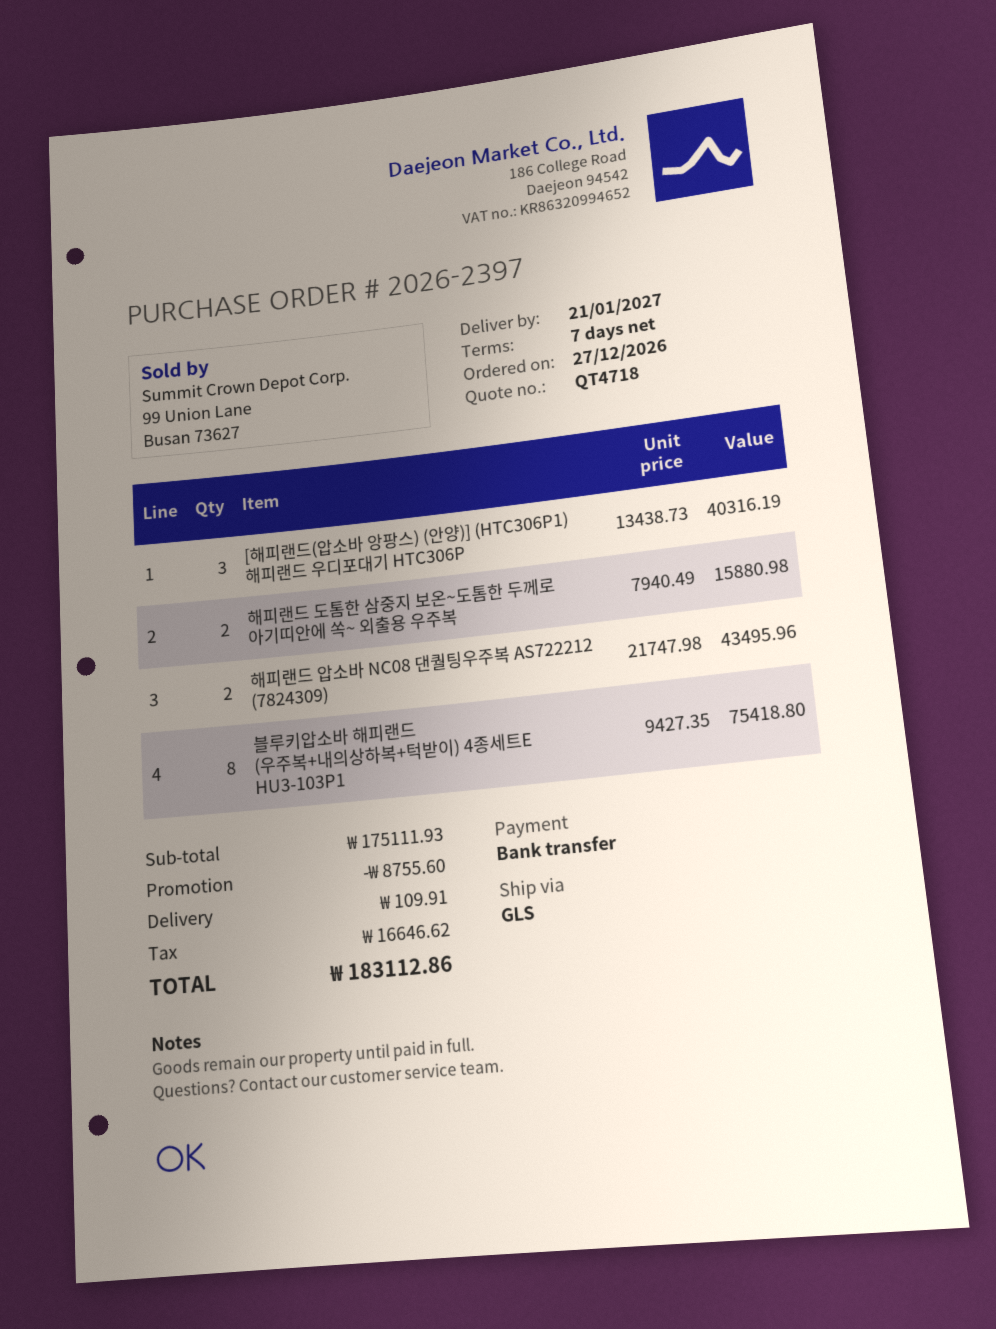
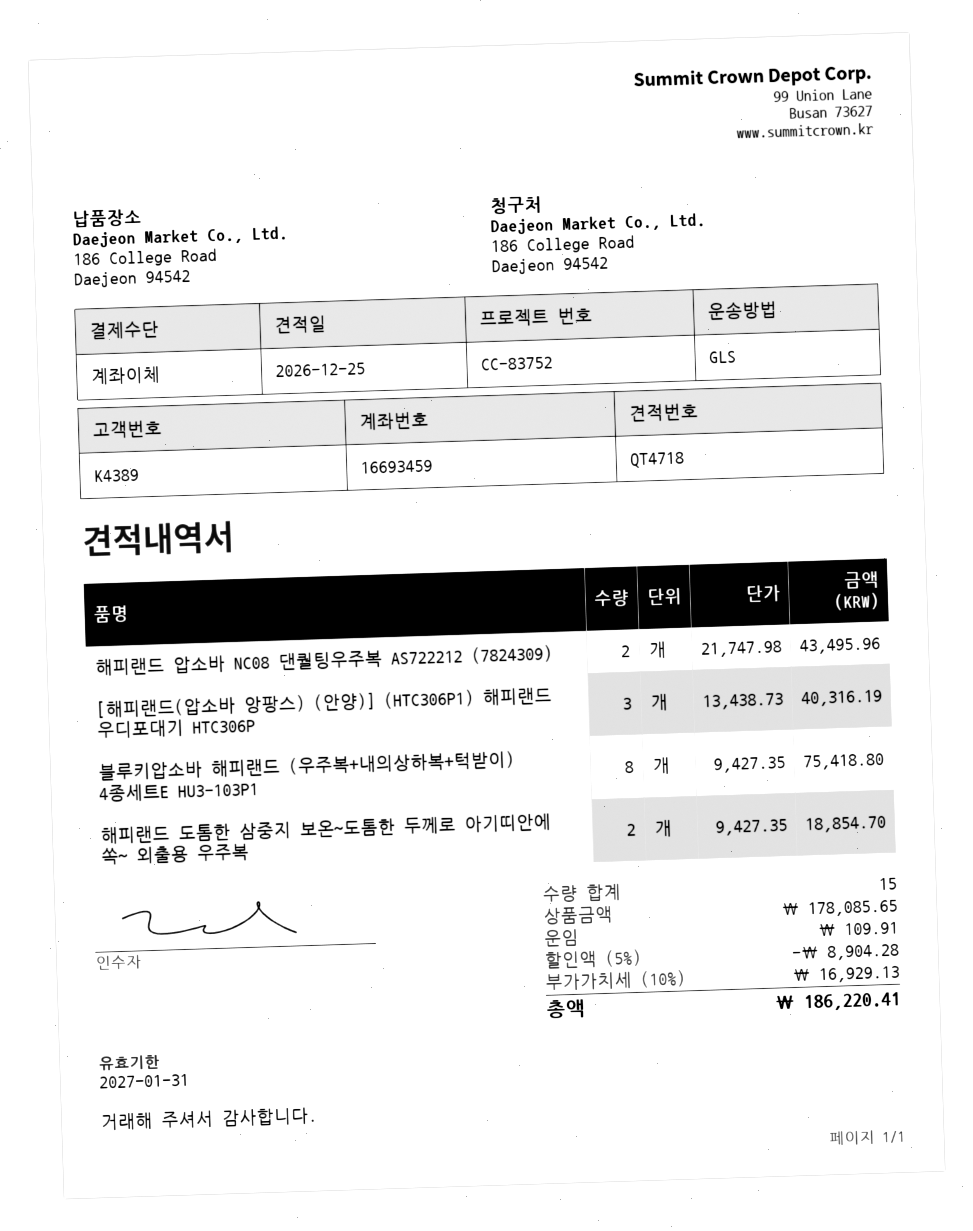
해피랜드 도톰한 삼중지 보온~도톰한 두께로 아기띠안에 쏙~ 외출용 우주복: 2 x 7940.49 = 15880.98 -> 2 x 9427.35 = 18854.70
subtotal: 175111.93 -> 178085.65
discount: 8755.60 -> 8904.28
tax: 16646.62 -> 16929.13
total: 183112.86 -> 186220.41

